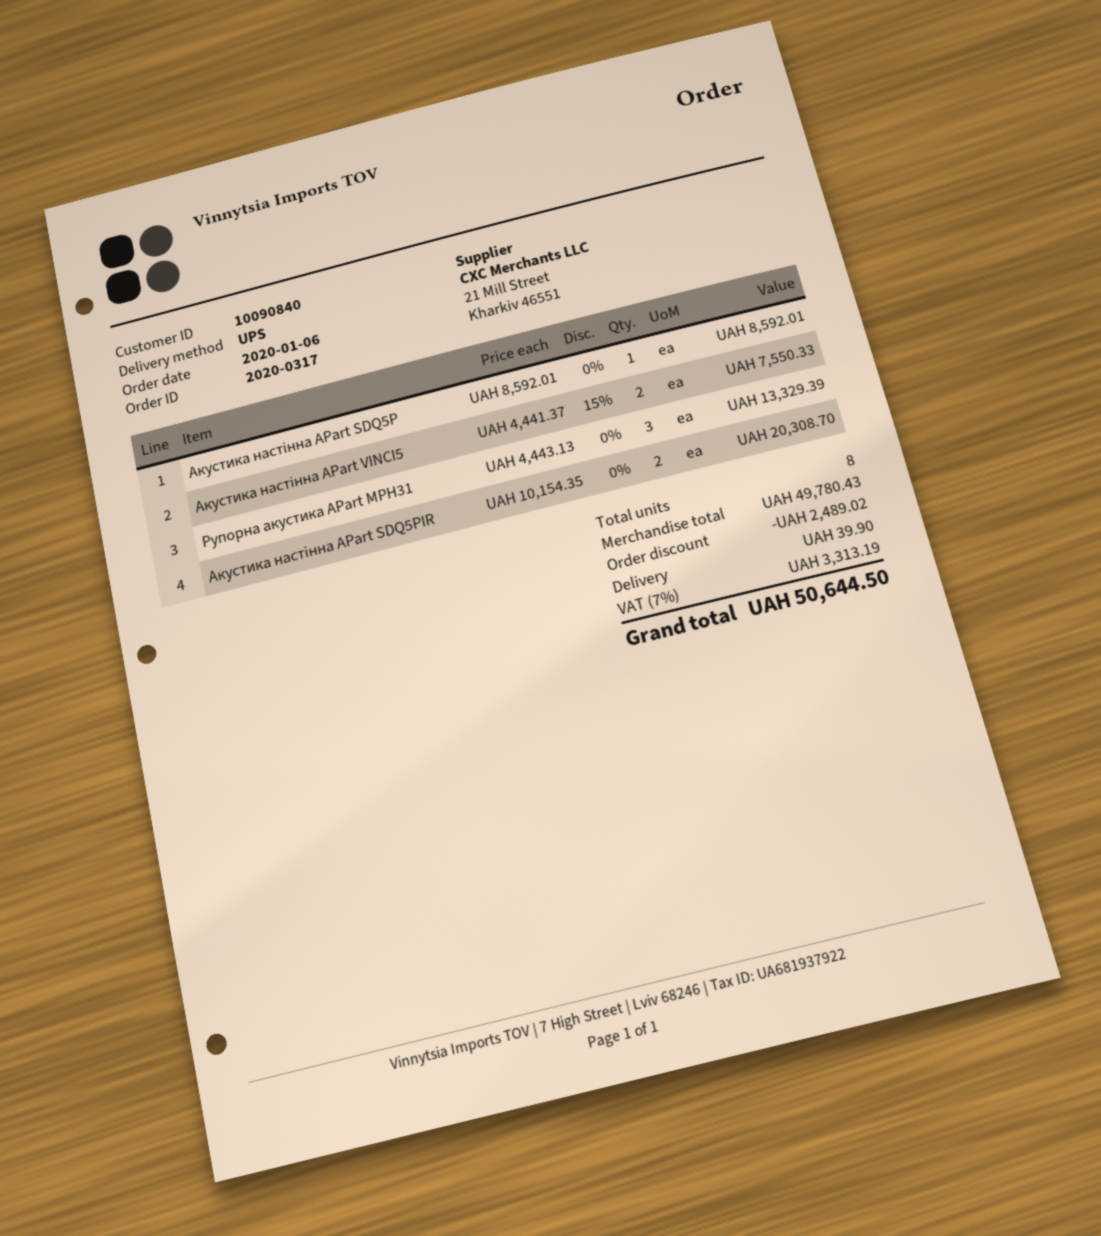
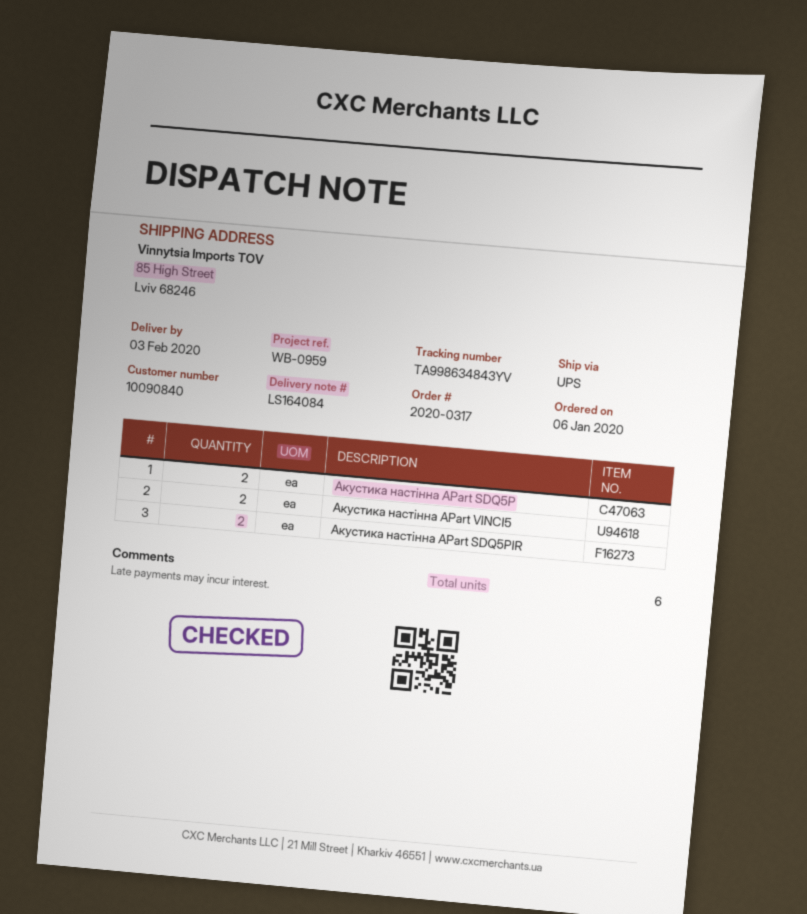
Акустика настінна APart SDQ5P: 1 -> 2
Рупорна акустика APart MPH31: 3 -> none
total quantity: 8 -> 6

